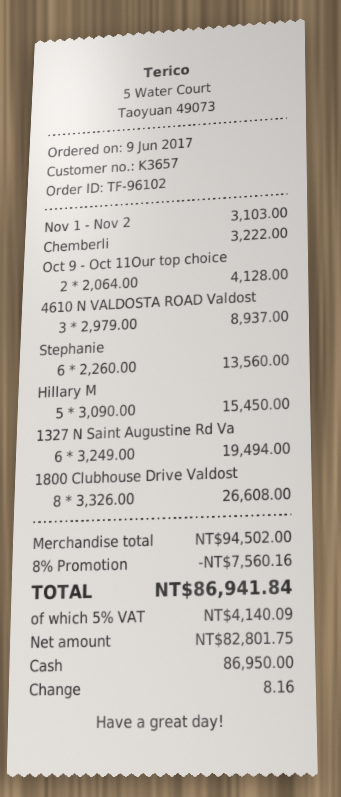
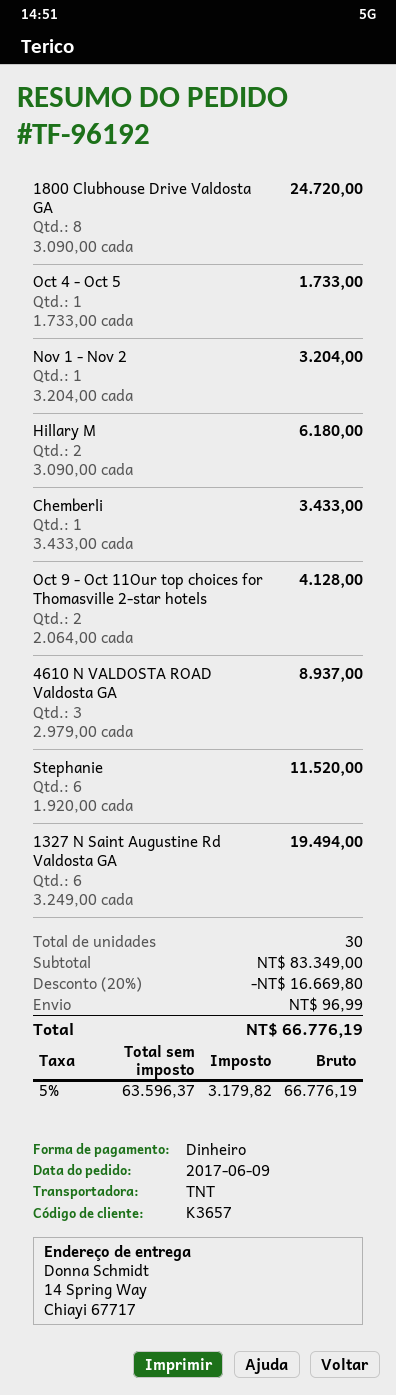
order number: TF-96102 -> TF-96192
Nov 1 - Nov 2: 1 x 3103.00 = 3103.00 -> 1 x 3204.00 = 3204.00
Chemberli: 1 x 3222.00 = 3222.00 -> 1 x 3433.00 = 3433.00
Stephanie: 6 x 2260.00 = 13560.00 -> 6 x 1920.00 = 11520.00
Hillary M: 5 x 3090.00 = 15450.00 -> 2 x 3090.00 = 6180.00
1800 Clubhouse Drive Valdost: 8 x 3326.00 = 26608.00 -> 8 x 3090.00 = 24720.00
Oct 4 - Oct 5: none -> 1 x 1733.00 = 1733.00
subtotal: 94502.00 -> 83349.00
discount: 8% = 7560.16 -> 20% = 16669.80
shipping: none -> 96.99
net: 82801.75 -> 63596.37
tax: 5% = 4140.09 -> 5% = 3179.82
total: 86941.84 -> 66776.19

